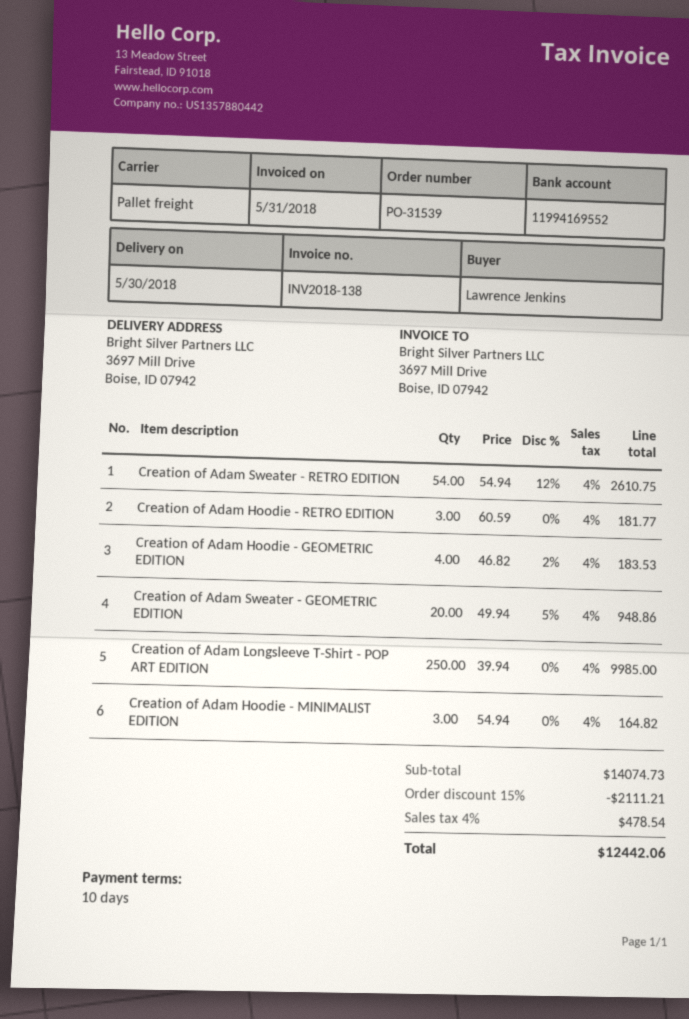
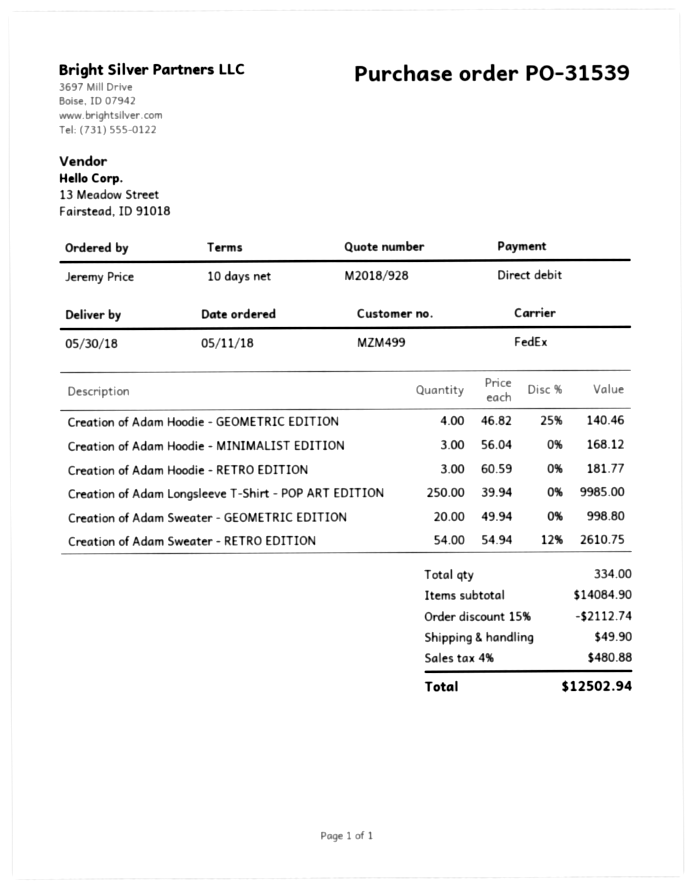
ordered by: Lawrence Jenkins -> Jeremy Price
shipping method: pallet freight -> FedEx
Creation of Adam Hoodie - GEOMETRIC EDITION: 4 x 46.82 - 2% = 183.53 -> 4 x 46.82 - 25% = 140.46
Creation of Adam Sweater - GEOMETRIC EDITION: 20 x 49.94 - 5% = 948.86 -> 20 x 49.94 = 998.80
Creation of Adam Hoodie - MINIMALIST EDITION: 3 x 54.94 = 164.82 -> 3 x 56.04 = 168.12
subtotal: 14074.73 -> 14084.90
discount: 15% = 2111.21 -> 15% = 2112.74
shipping: none -> 49.90
tax: 4% = 478.54 -> 4% = 480.88
total: 12442.06 -> 12502.94

